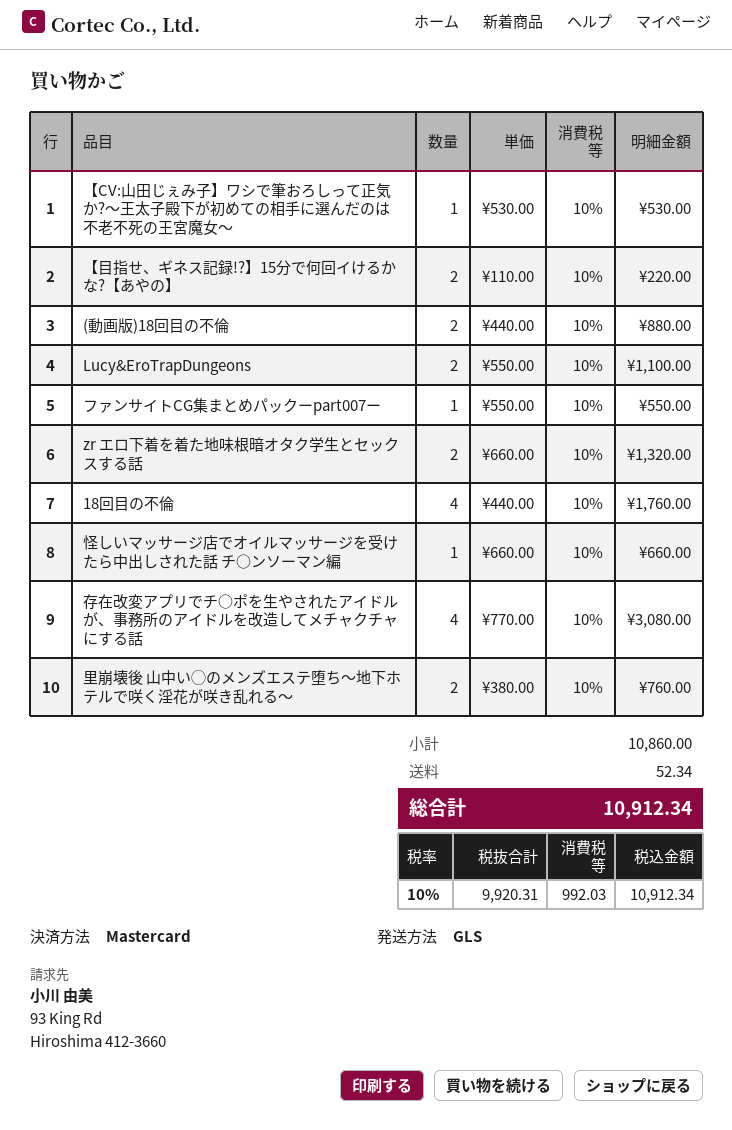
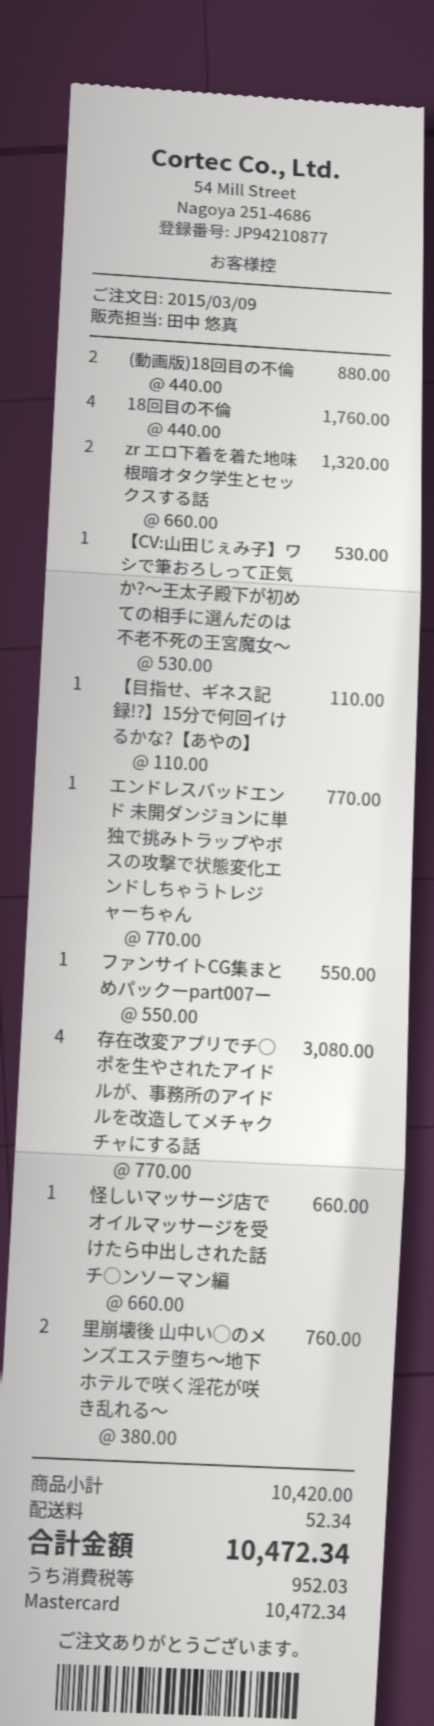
【目指せ、ギネス記録!?】15分で何回イけるかな?【あやの】: 2 x 110.00 = 220.00 -> 1 x 110.00 = 110.00
Lucy&EroTrapDungeons: 2 x 550.00 = 1100.00 -> none
エンドレスバッドエンド 未開ダンジョンに単独で挑みトラップやボスの攻撃で状態変化エンドしちゃうトレジャーちゃん: none -> 1 x 770.00 = 770.00
subtotal: 10860.00 -> 10420.00
tax: 992.03 -> 952.03
total: 10912.34 -> 10472.34

